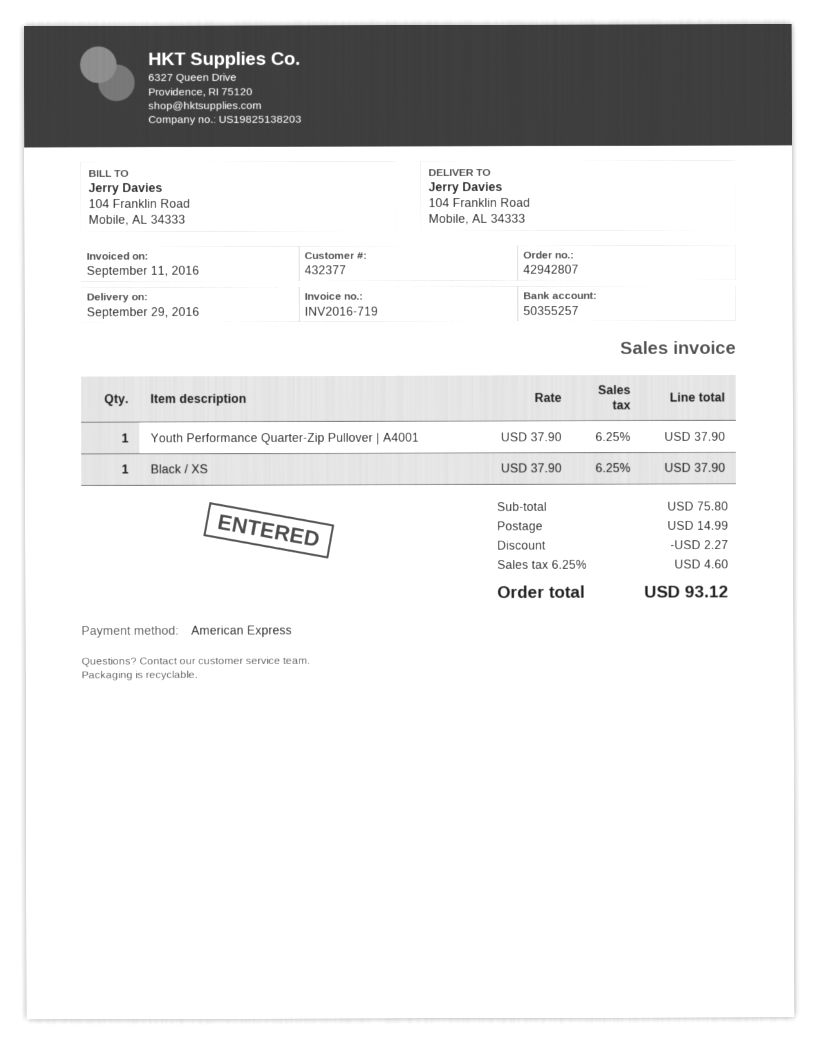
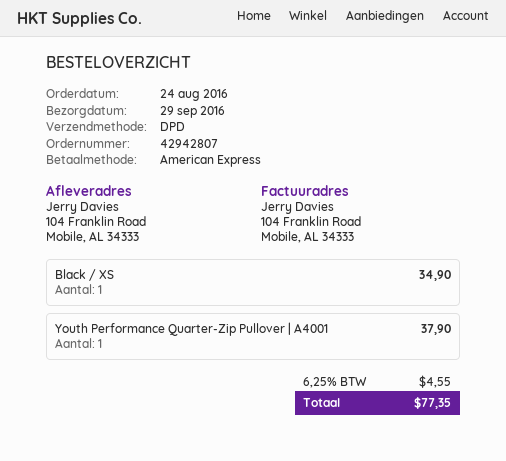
Black / XS: 1 for 37.90 -> 1 for 34.90
discount: 2.27 -> none
shipping: 14.99 -> none
tax: 6.25% = 4.60 -> 6.25% = 4.55
total: 93.12 -> 77.35

